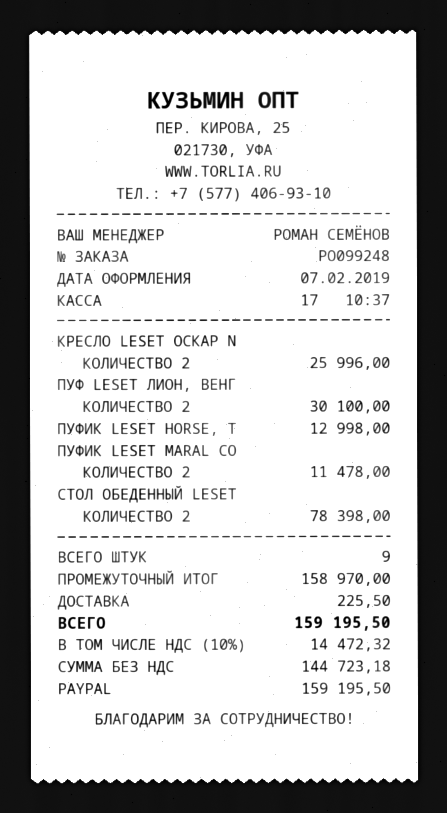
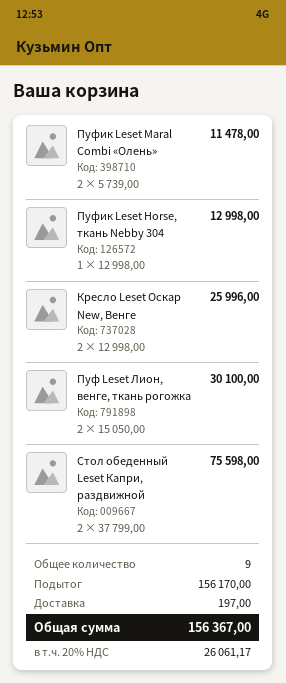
СТОЛ ОБЕДЕННЫЙ LESET: 2 for 78398.00 -> 2 for 75598.00
subtotal: 158970.00 -> 156170.00
shipping: 225.50 -> 197.00
tax: 10% = 14472.32 -> 20% = 26061.17
total: 159195.50 -> 156367.00

